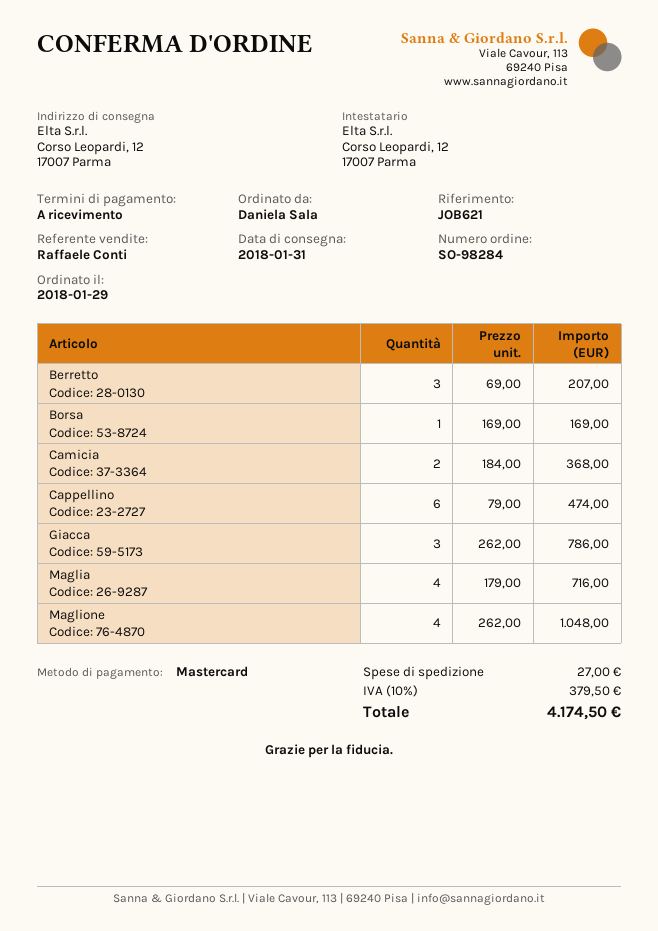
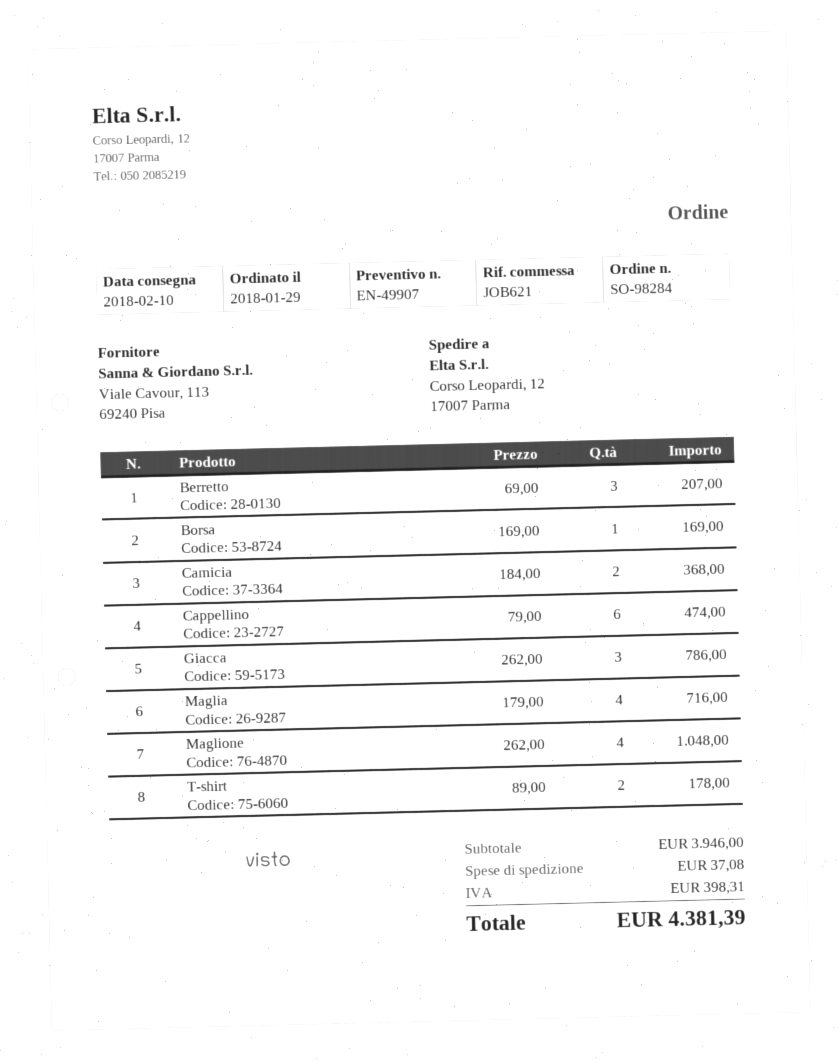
delivery date: 2018-01-31 -> 2018-02-10
T-shirt: none -> 2 x 89.00 = 178.00
shipping: 27.00 -> 37.08
tax: 379.50 -> 398.31
total: 4174.50 -> 4381.39

